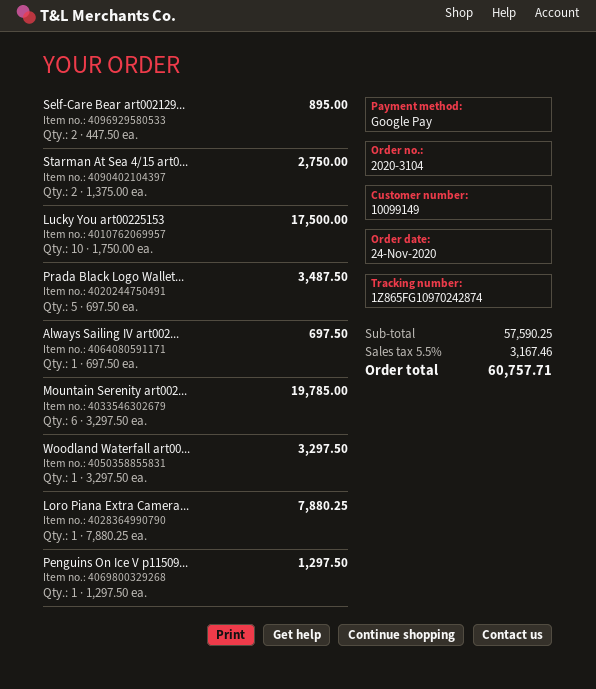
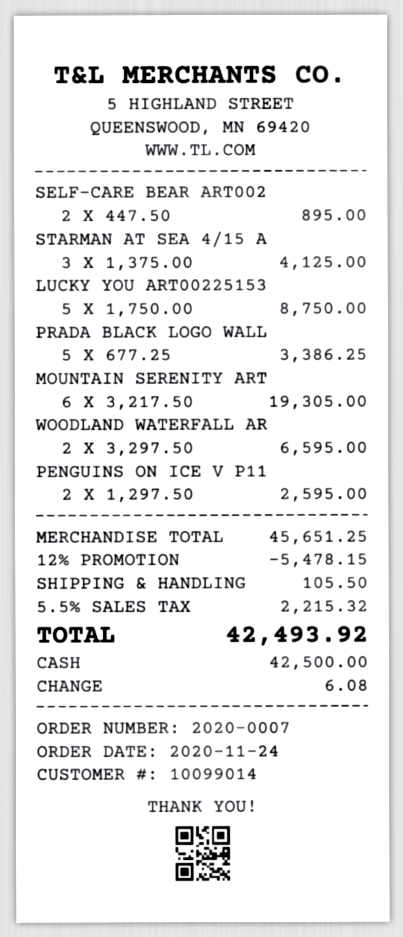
order number: 2020-3104 -> 2020-0007
customer number: 10099149 -> 10099014
payment method: Google Pay -> cash
Starman At Sea 4/15 art0...: 2 x 1375.00 = 2750.00 -> 3 x 1375.00 = 4125.00
Lucky You art00225153: 10 x 1750.00 = 17500.00 -> 5 x 1750.00 = 8750.00
Prada Black Logo Wallet...: 5 x 697.50 = 3487.50 -> 5 x 677.25 = 3386.25
Always Sailing IV art002...: 1 x 697.50 = 697.50 -> none
Mountain Serenity art002...: 6 x 3297.50 = 19785.00 -> 6 x 3217.50 = 19305.00
Woodland Waterfall art00...: 1 x 3297.50 = 3297.50 -> 2 x 3297.50 = 6595.00
Loro Piana Extra Camera...: 1 x 7880.25 = 7880.25 -> none
Penguins On Ice V p11509...: 1 x 1297.50 = 1297.50 -> 2 x 1297.50 = 2595.00
subtotal: 57590.25 -> 45651.25
discount: none -> 12% = 5478.15
shipping: none -> 105.50
tax: 5.5% = 3167.46 -> 5.5% = 2215.32
total: 60757.71 -> 42493.92

